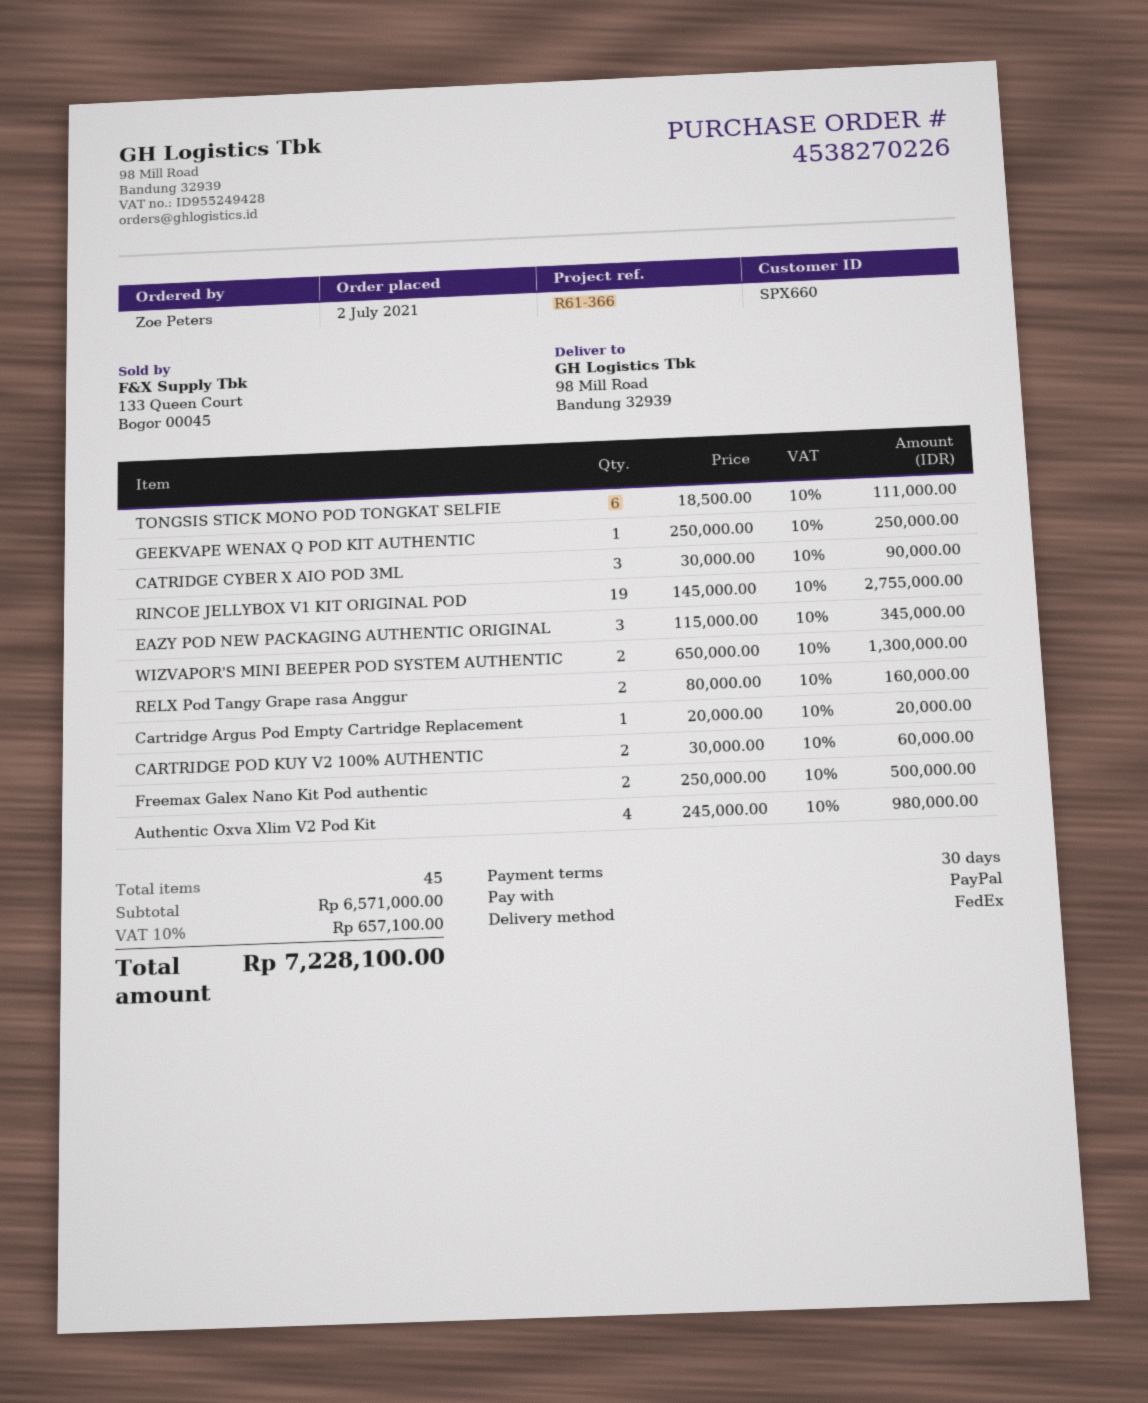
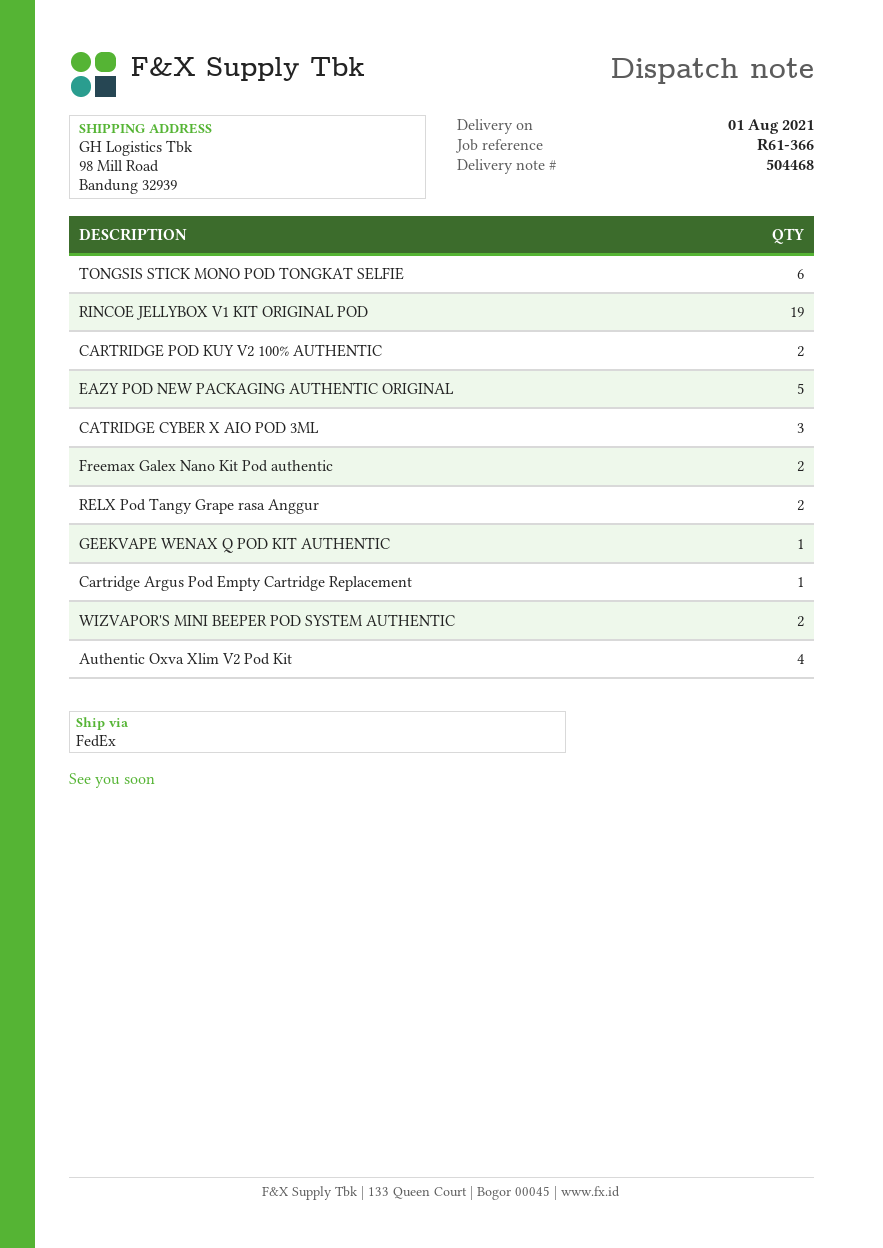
EAZY POD NEW PACKAGING AUTHENTIC ORIGINAL: 3 -> 5

